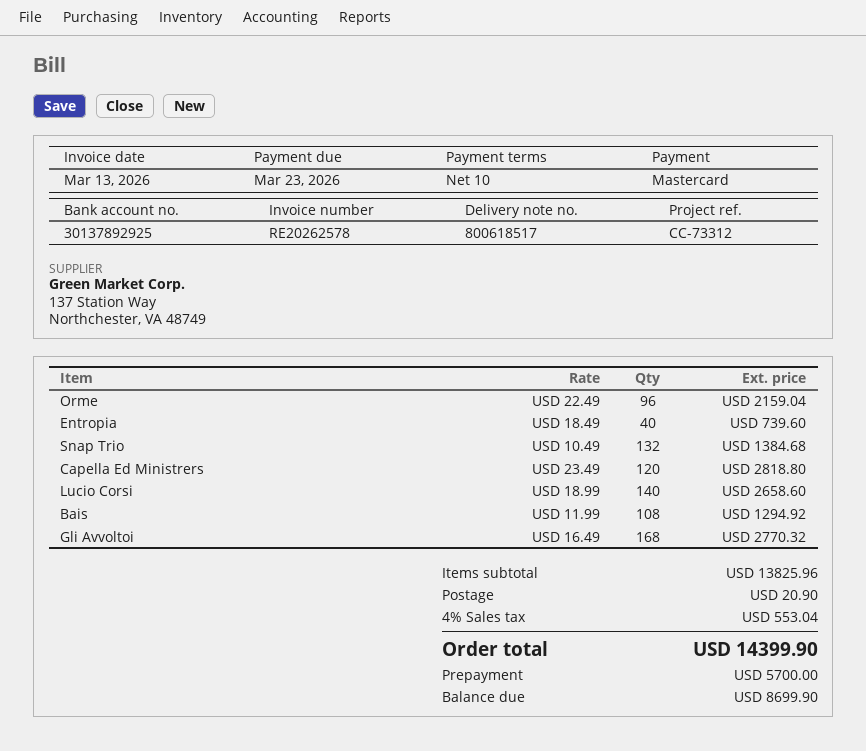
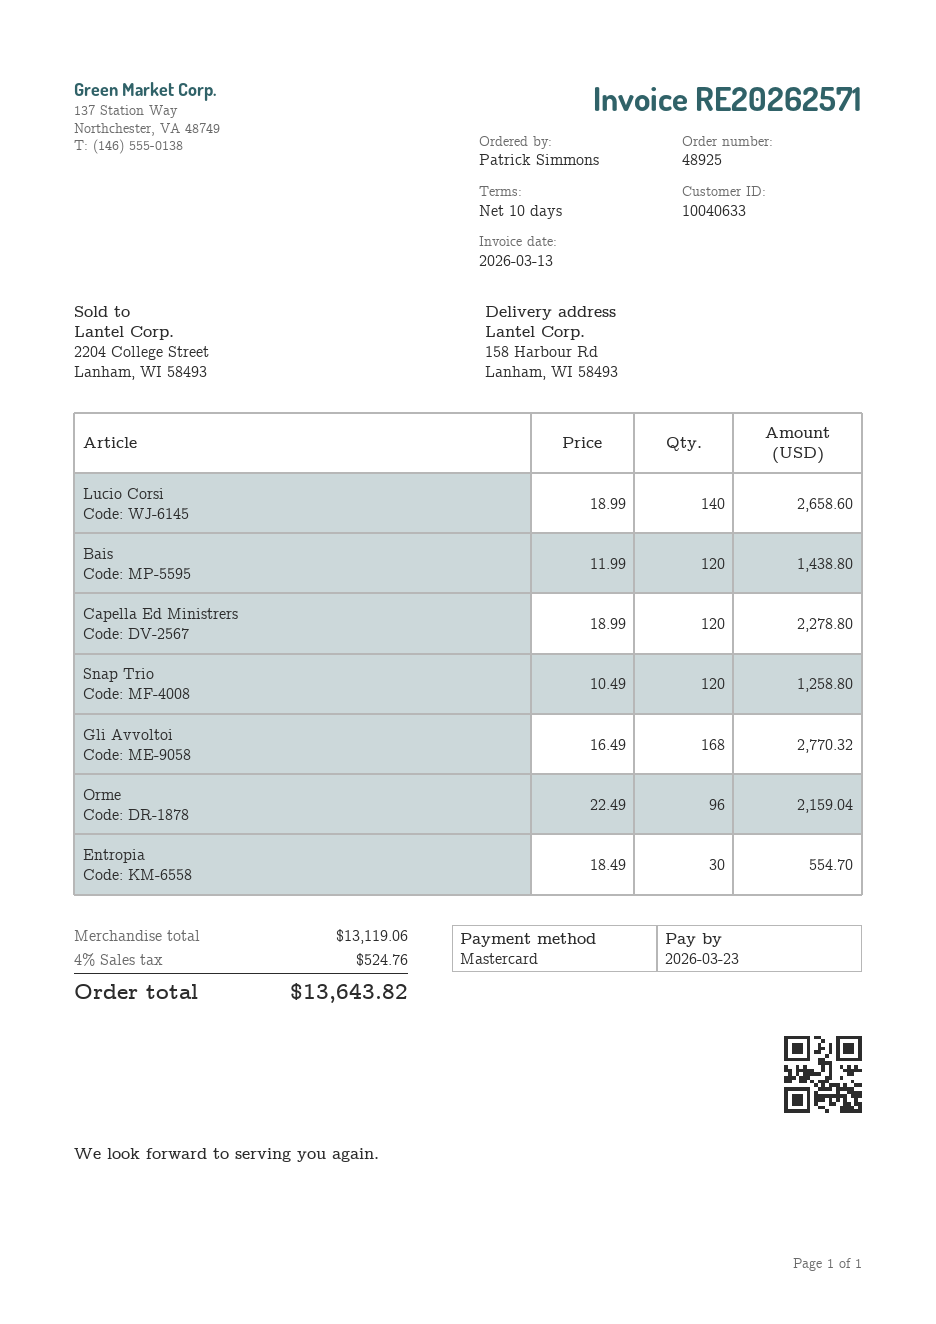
invoice number: RE20262578 -> RE20262571
Entropia: 40 x 18.49 = 739.60 -> 30 x 18.49 = 554.70
Snap Trio: 132 x 10.49 = 1384.68 -> 120 x 10.49 = 1258.80
Capella Ed Ministrers: 120 x 23.49 = 2818.80 -> 120 x 18.99 = 2278.80
Bais: 108 x 11.99 = 1294.92 -> 120 x 11.99 = 1438.80
subtotal: 13825.96 -> 13119.06
shipping: 20.90 -> none
tax: 4% = 553.04 -> 4% = 524.76
total: 14399.90 -> 13643.82

